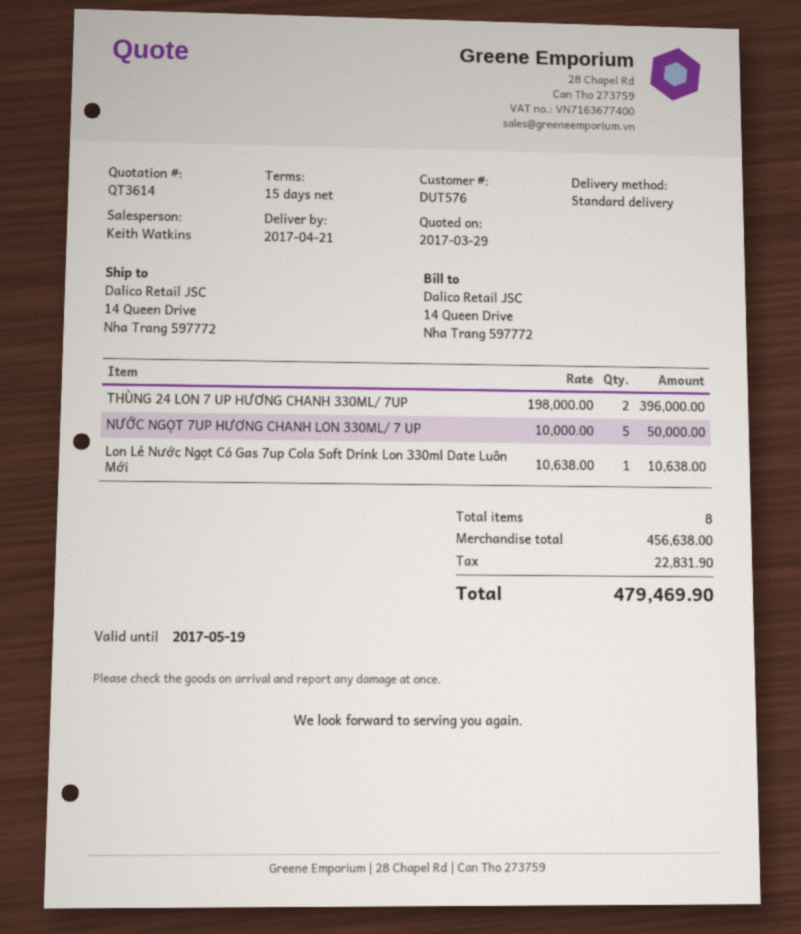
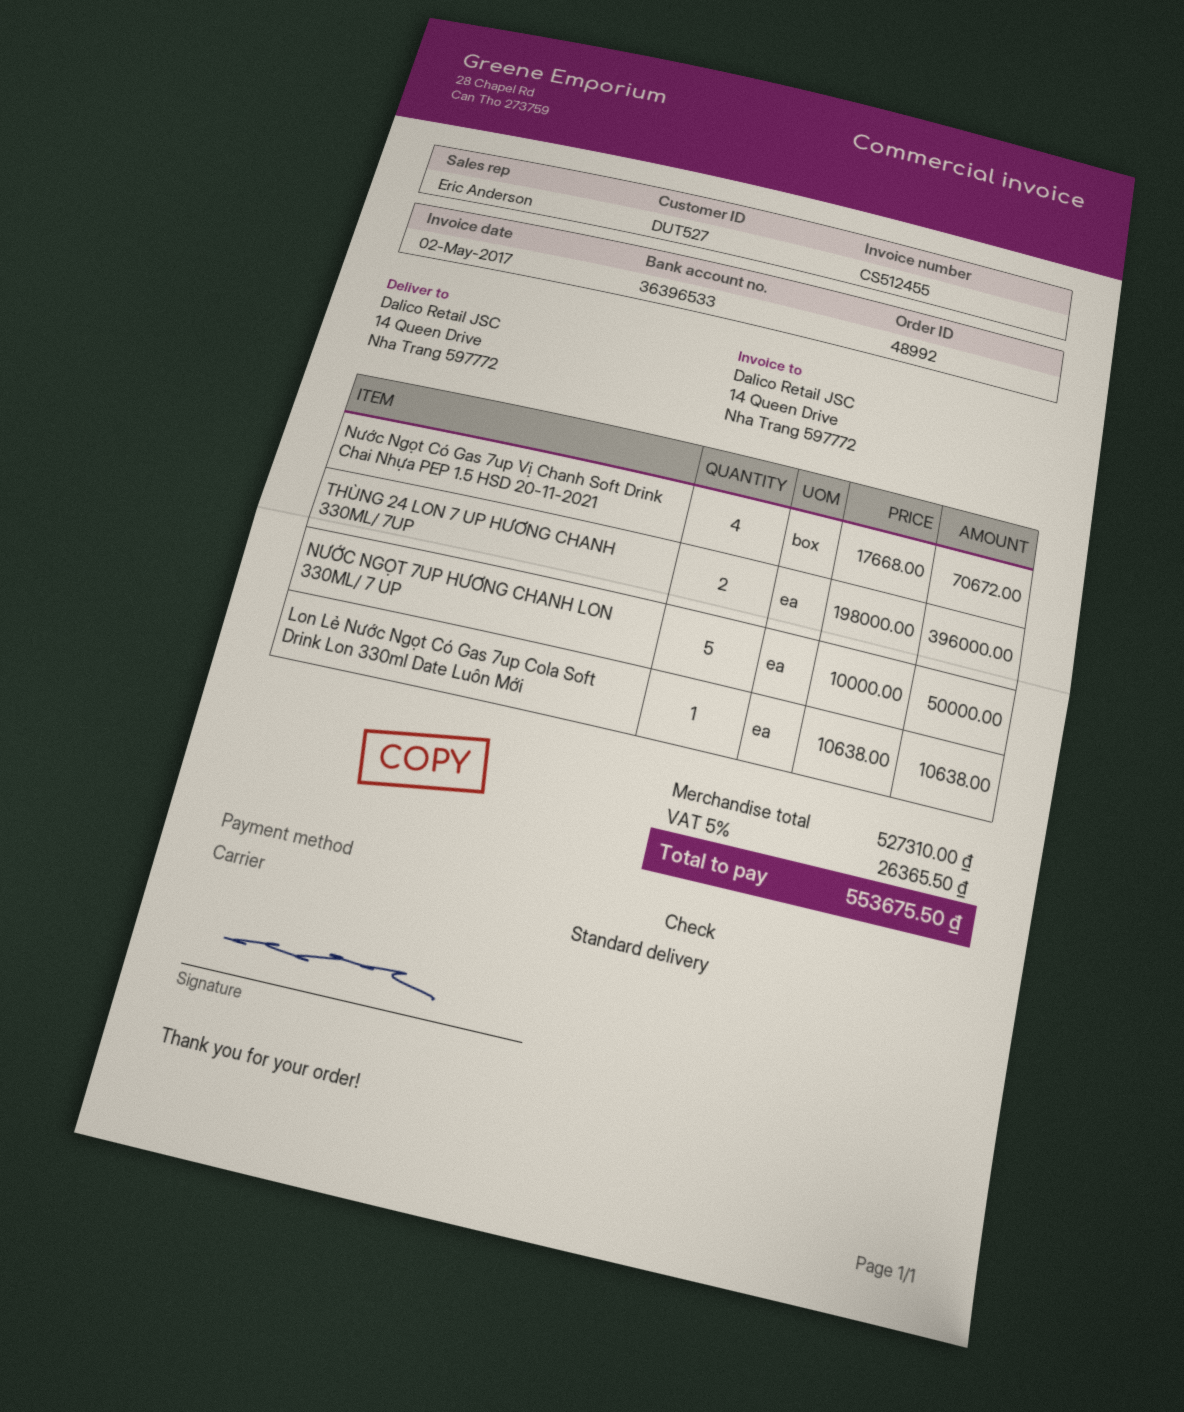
customer number: DUT576 -> DUT527
sales rep: Keith Watkins -> Eric Anderson
Nước Ngọt Có Gas 7up Vị Chanh Soft Drink Chai Nhựa PEP 1.5 HSD 20-11-2021: none -> 4 x 17668.00 = 70672.00
subtotal: 456638.00 -> 527310.00
tax: 22831.90 -> 26365.50
total: 479469.90 -> 553675.50

